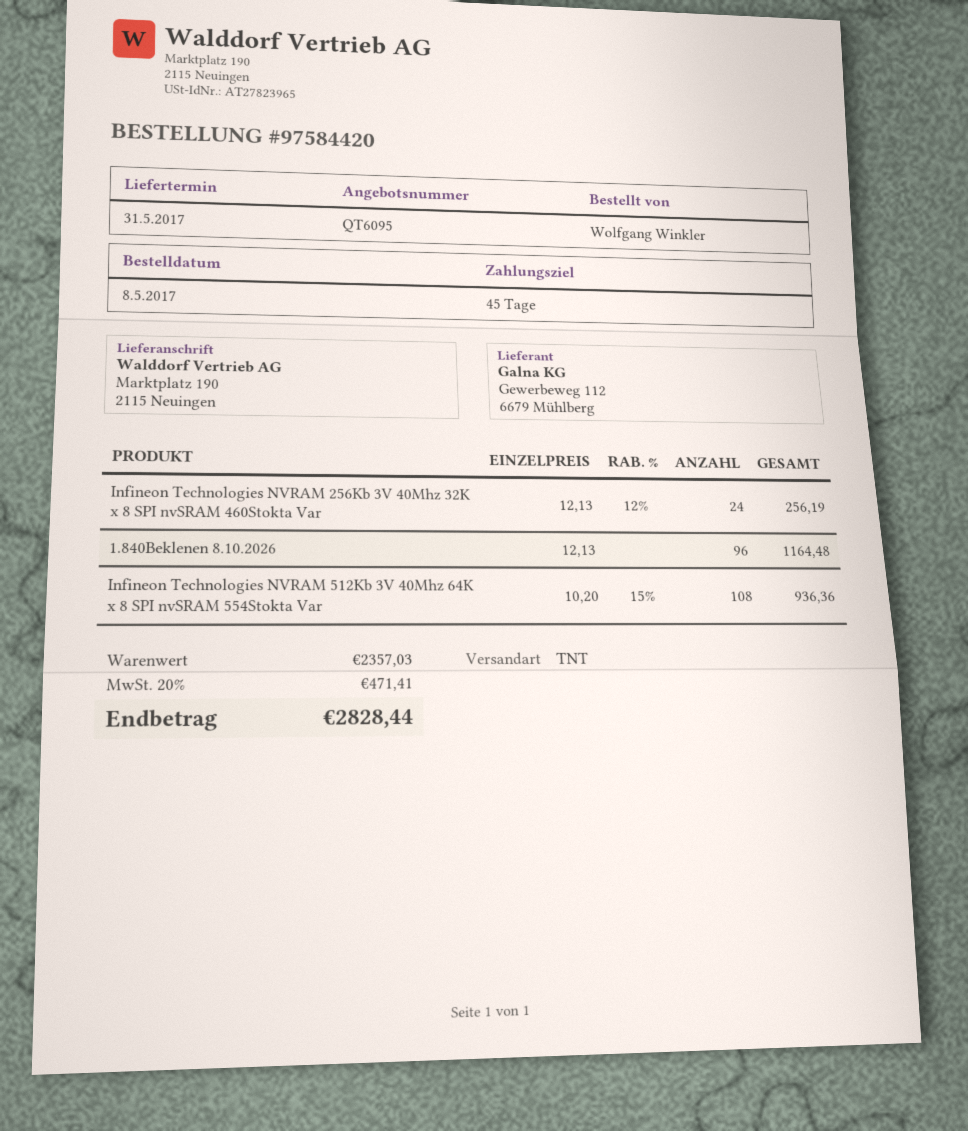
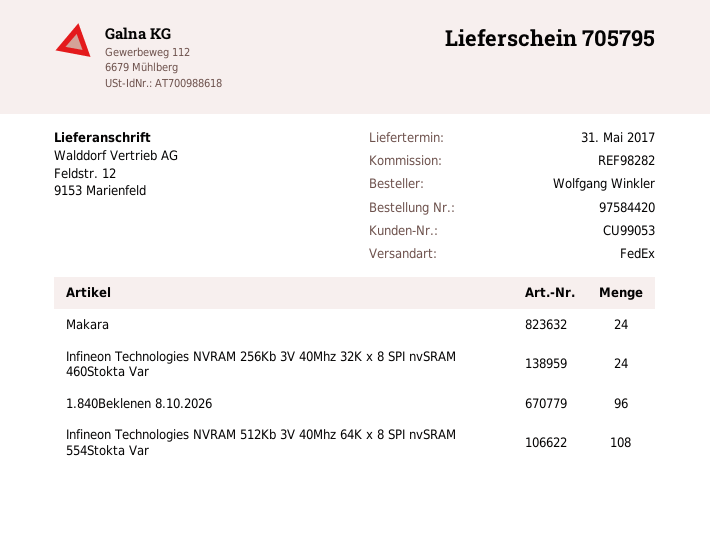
shipping method: TNT -> FedEx
ship to: Marktplatz 190, 2115 Neuingen -> Feldstr. 12, 9153 Marienfeld
Makara: none -> 24

